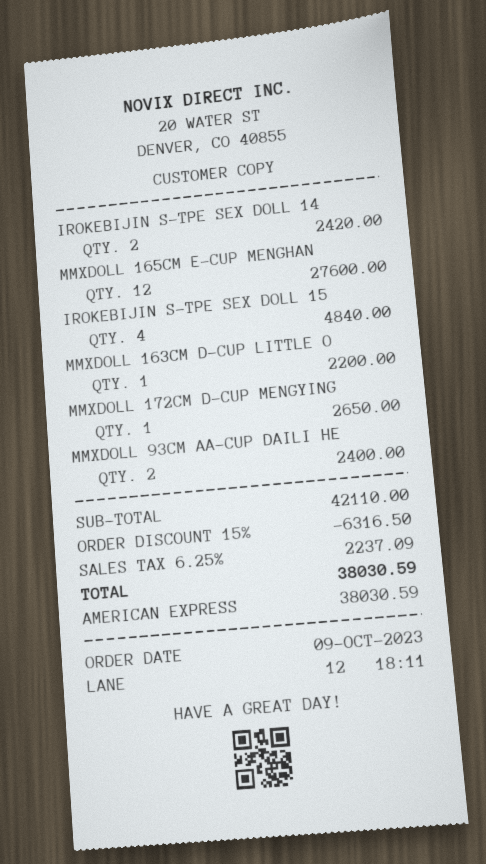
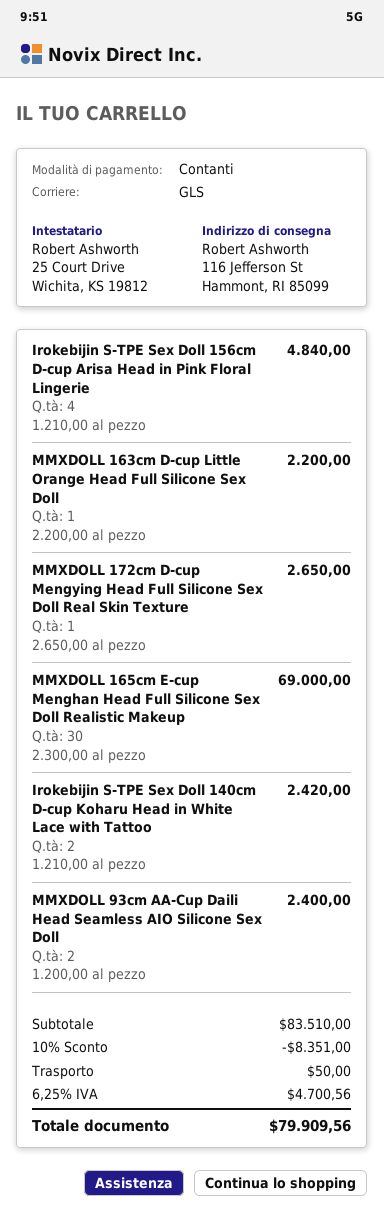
payment method: American Express -> cash
MMXDOLL 165CM E-CUP MENGHAN: 12 for 27600.00 -> 30 for 69000.00
subtotal: 42110.00 -> 83510.00
discount: 15% = 6316.50 -> 10% = 8351.00
shipping: none -> 50.00
tax: 6.25% = 2237.09 -> 6.25% = 4700.56
total: 38030.59 -> 79909.56

